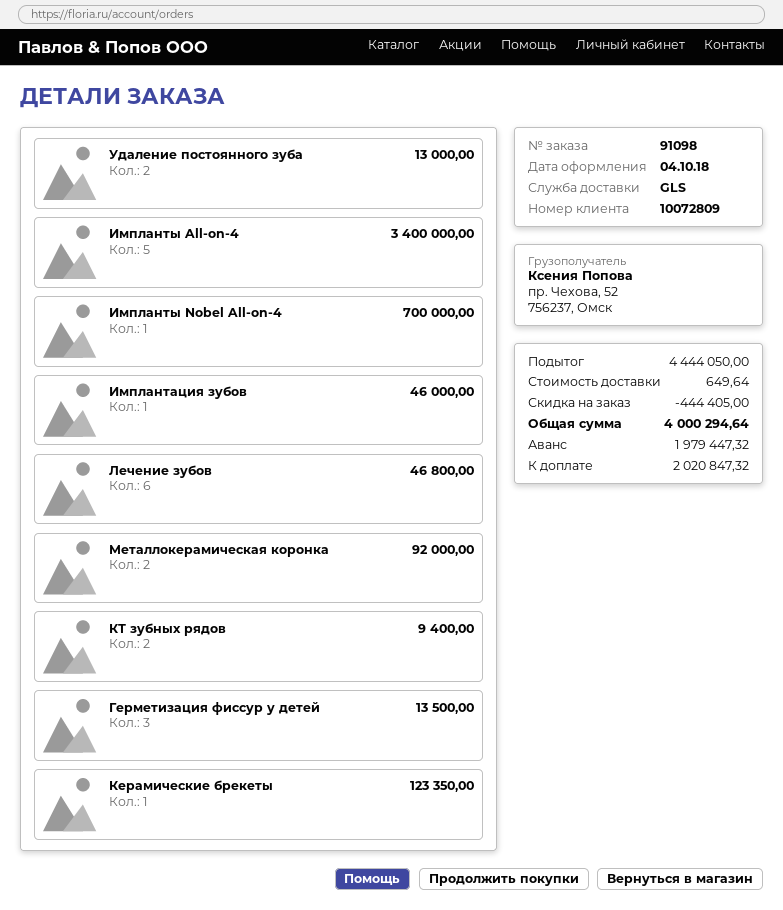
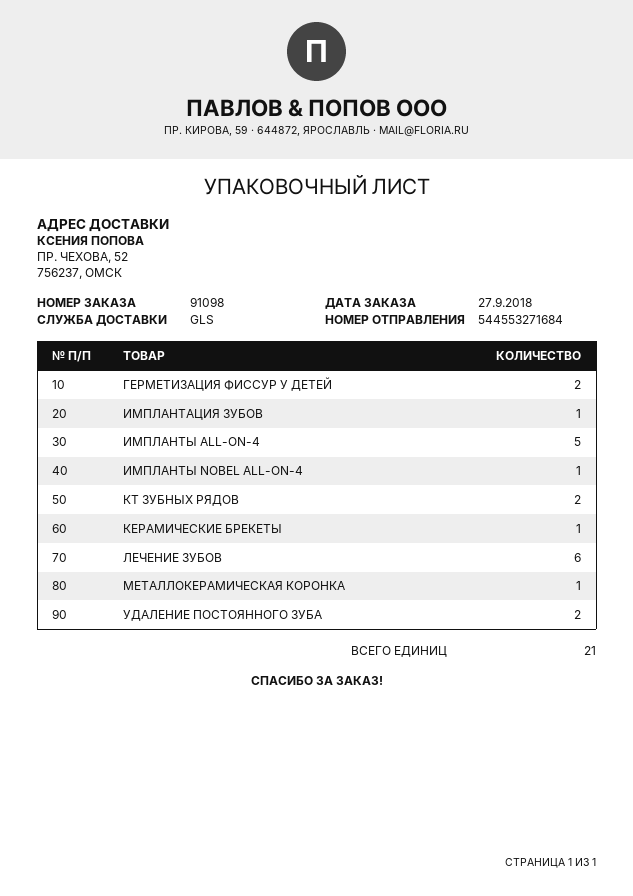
order date: 2018-10-04 -> 2018-09-27
Металлокерамическая коронка: 2 -> 1
Герметизация фиссур у детей: 3 -> 2

